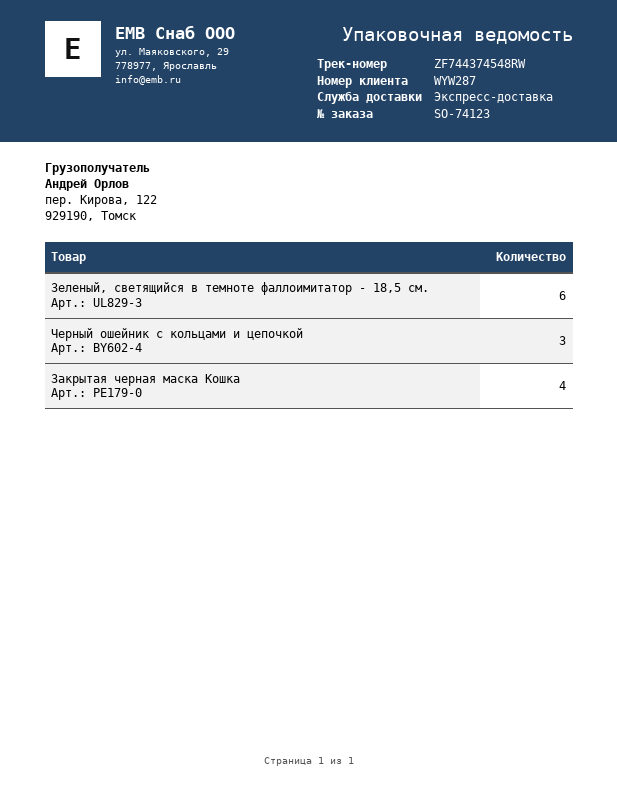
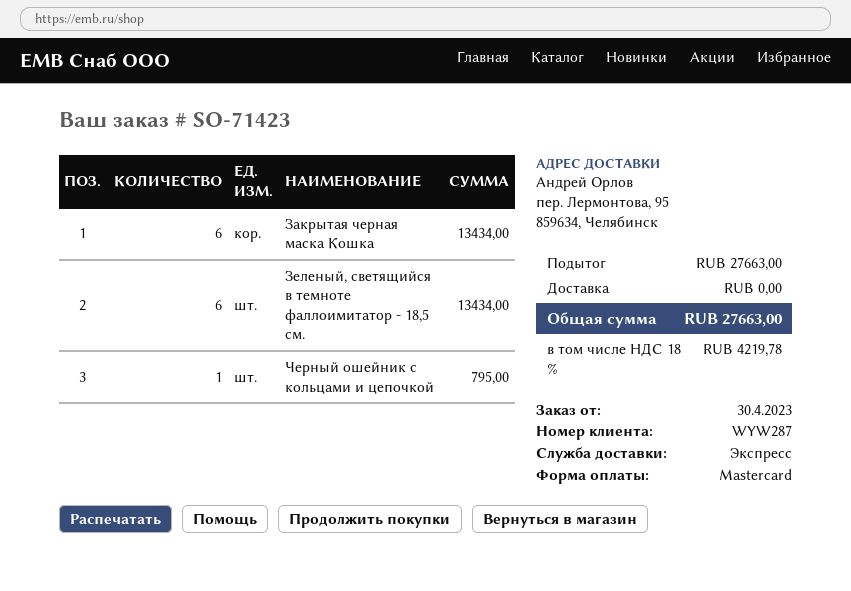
order number: SO-74123 -> SO-71423
ship to: пер. Кирова, 122, 929190, Томск -> пер. Лермонтова, 95, 859634, Челябинск
Черный ошейник с кольцами и цепочкой: 3 -> 1
Закрытая черная маска Кошка: 4 -> 6

